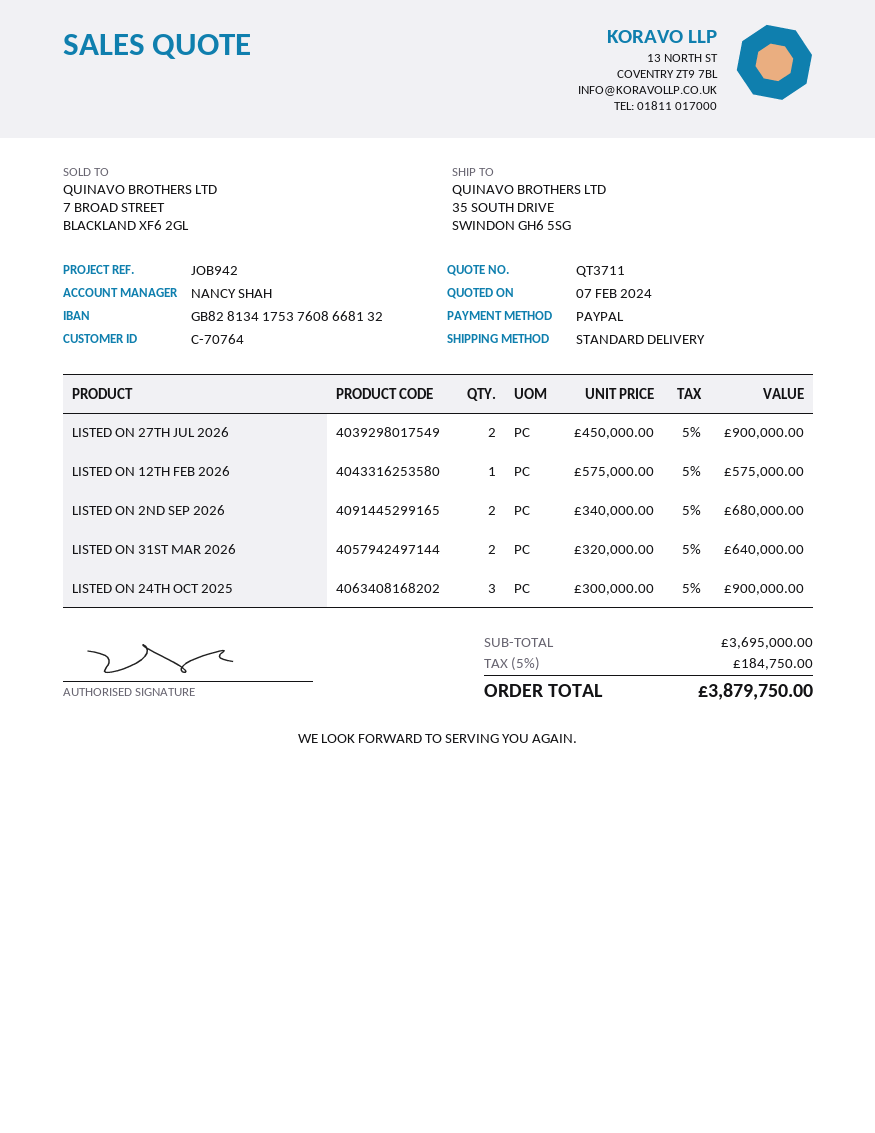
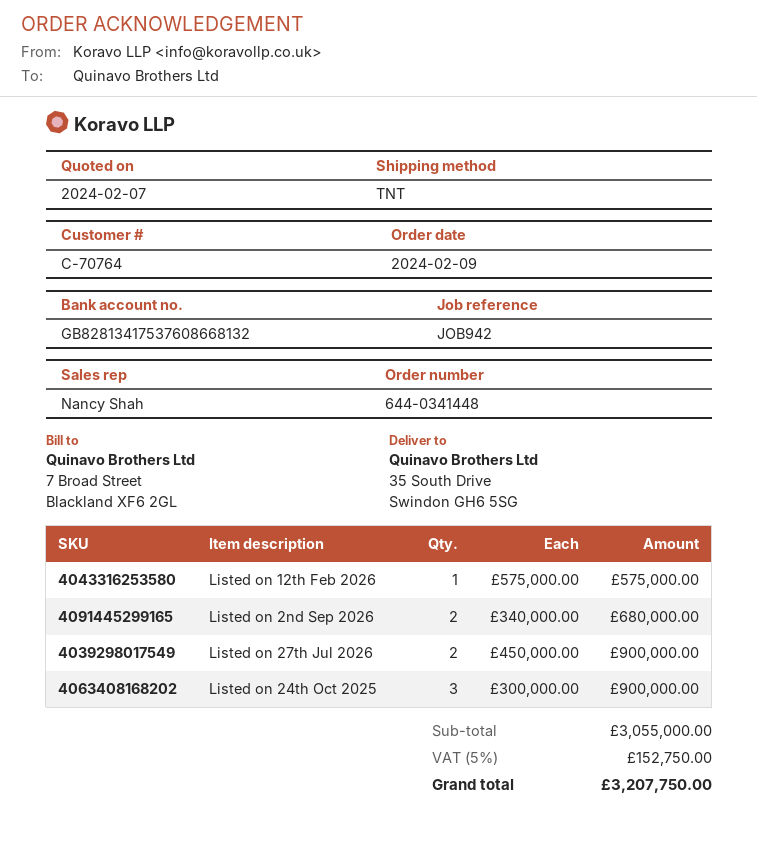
shipping method: standard -> TNT
LISTED ON 31ST MAR 2026: 2 x 320000.00 = 640000.00 -> none
subtotal: 3695000.00 -> 3055000.00
tax: 5% = 184750.00 -> 5% = 152750.00
total: 3879750.00 -> 3207750.00

